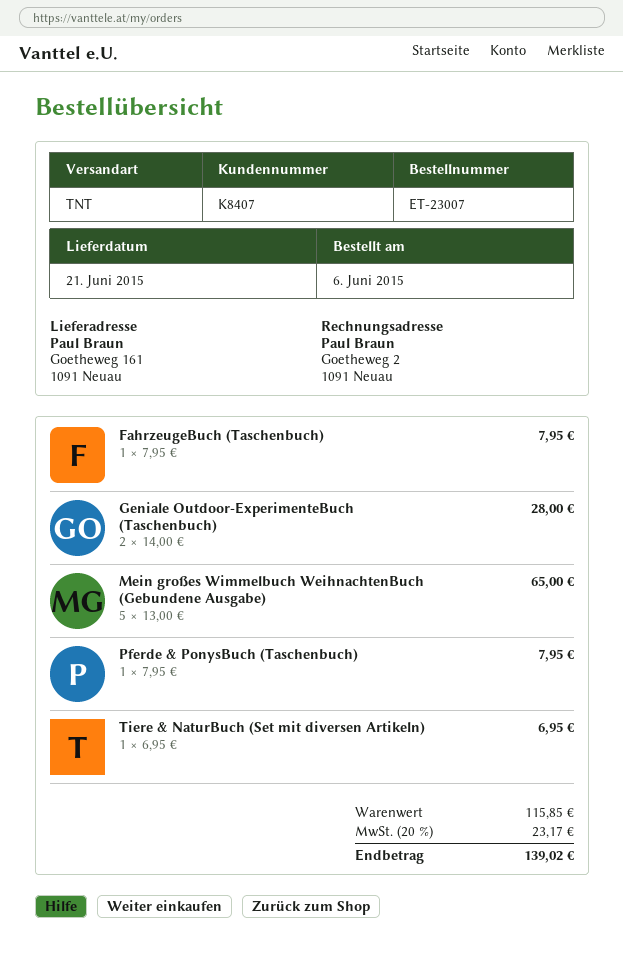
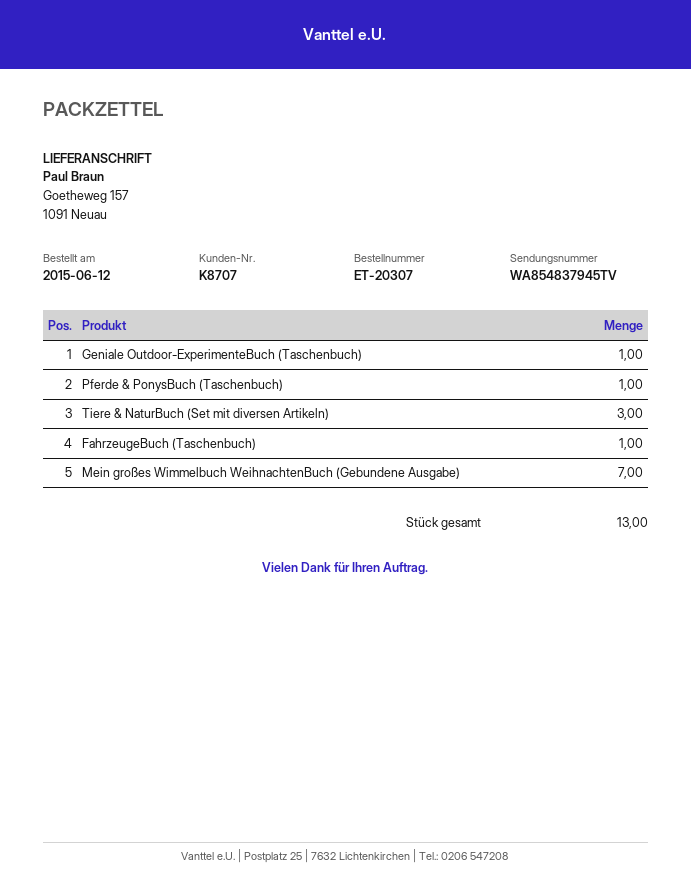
order number: ET-23007 -> ET-20307
order date: 2015-06-06 -> 2015-06-12
customer number: K8407 -> K8707
ship to: Goetheweg 161, 1091 Neuau -> Goetheweg 157, 1091 Neuau
Geniale Outdoor-ExperimenteBuch (Taschenbuch): 2 -> 1
Mein großes Wimmelbuch WeihnachtenBuch (Gebundene Ausgabe): 5 -> 7
Tiere & NaturBuch (Set mit diversen Artikeln): 1 -> 3

